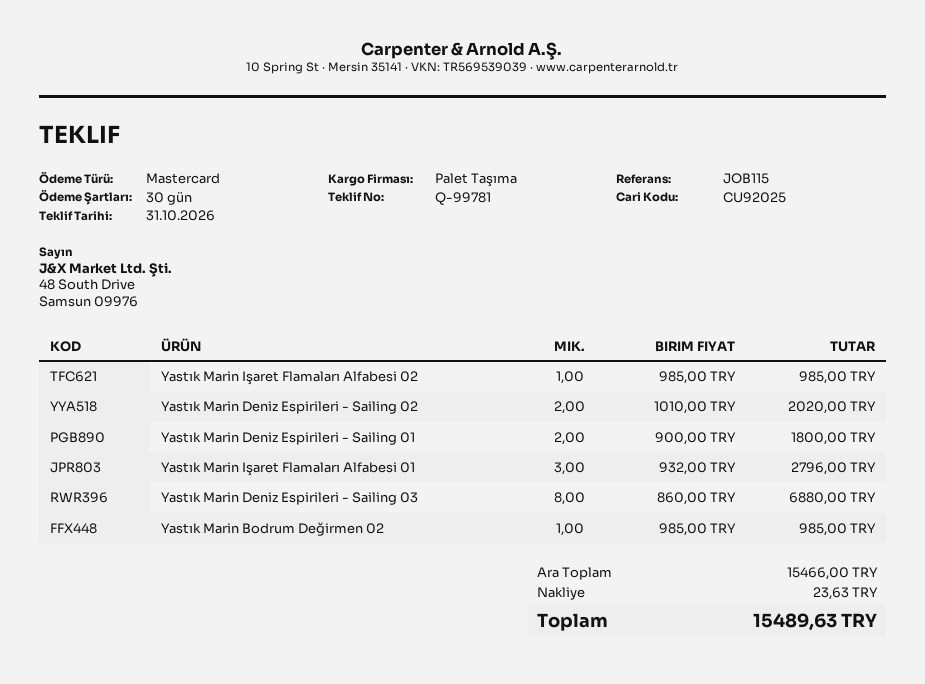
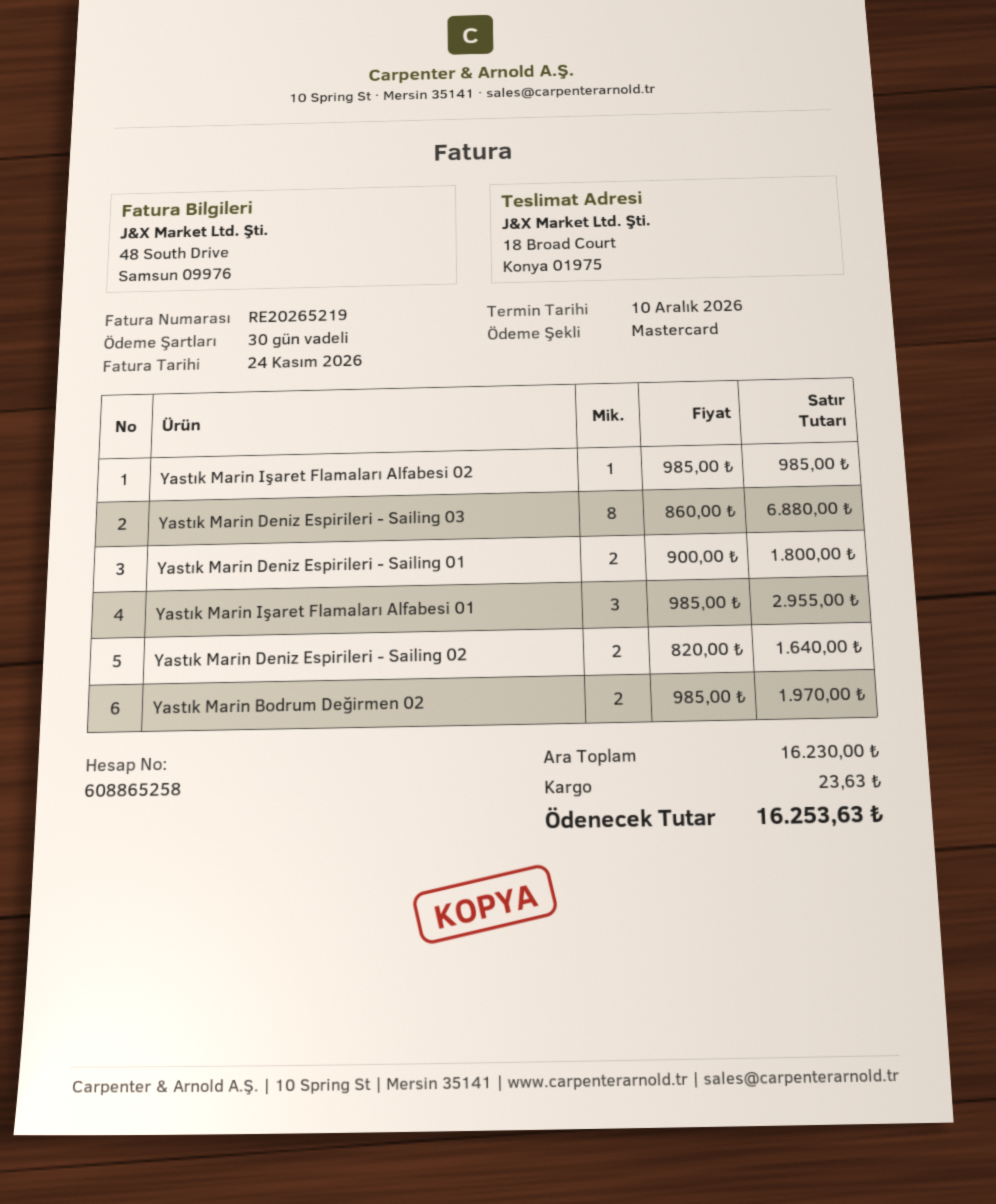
Yastık Marin Deniz Espirileri - Sailing 02: 2 x 1010.00 = 2020.00 -> 2 x 820.00 = 1640.00
Yastık Marin Işaret Flamaları Alfabesi 01: 3 x 932.00 = 2796.00 -> 3 x 985.00 = 2955.00
Yastık Marin Bodrum Değirmen 02: 1 x 985.00 = 985.00 -> 2 x 985.00 = 1970.00
subtotal: 15466.00 -> 16230.00
total: 15489.63 -> 16253.63

